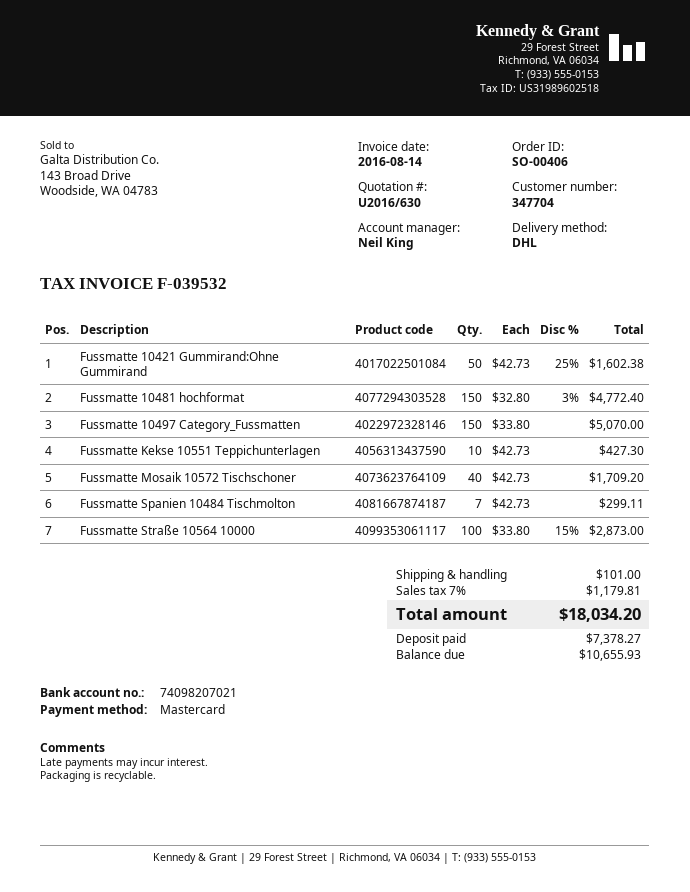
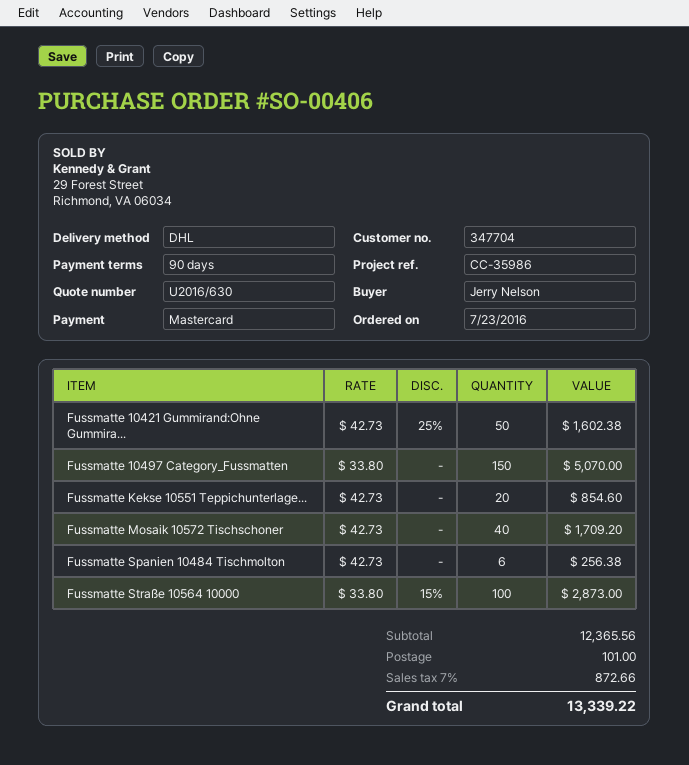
Fussmatte 10481 hochformat: 150 x 32.80 - 3% = 4772.40 -> none
Fussmatte Kekse 10551 Teppichunterlagen: 10 x 42.73 = 427.30 -> 20 x 42.73 = 854.60
Fussmatte Spanien 10484 Tischmolton: 7 x 42.73 = 299.11 -> 6 x 42.73 = 256.38
tax: 7% = 1179.81 -> 7% = 872.66
total: 18034.20 -> 13339.22

